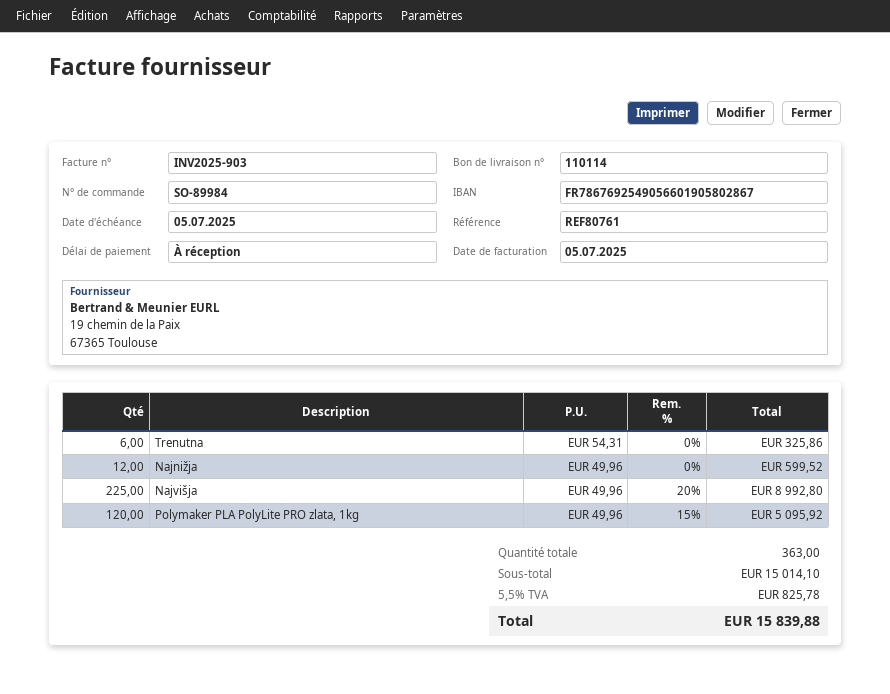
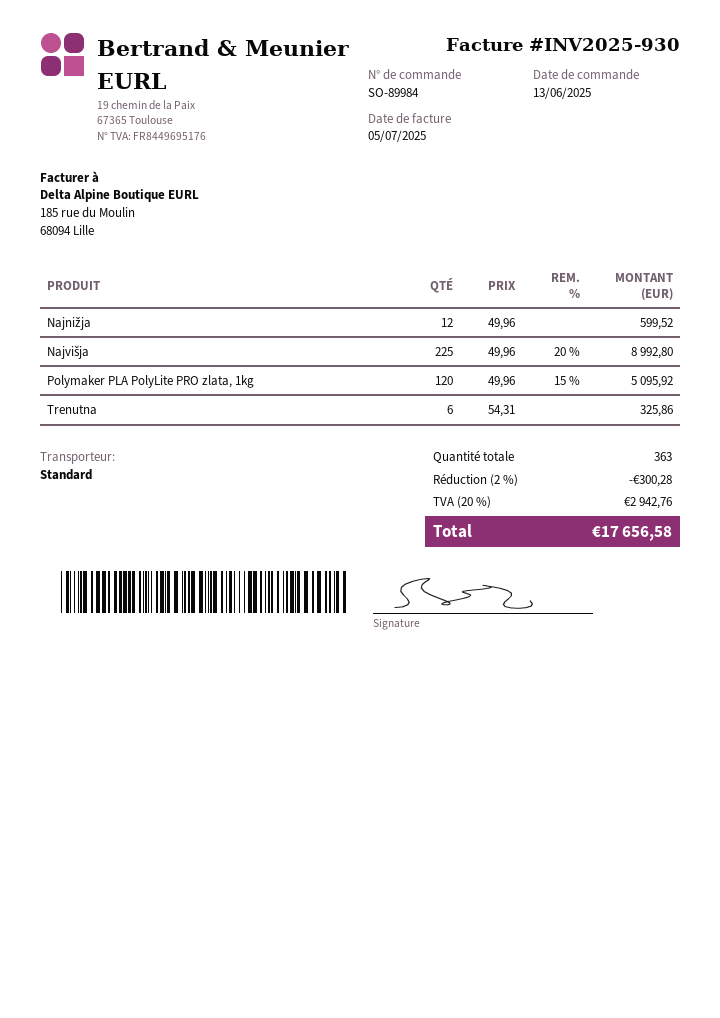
invoice number: INV2025-903 -> INV2025-930
discount: none -> 2% = 300.28
tax: 5.5% = 825.78 -> 20% = 2942.76
total: 15839.88 -> 17656.58

